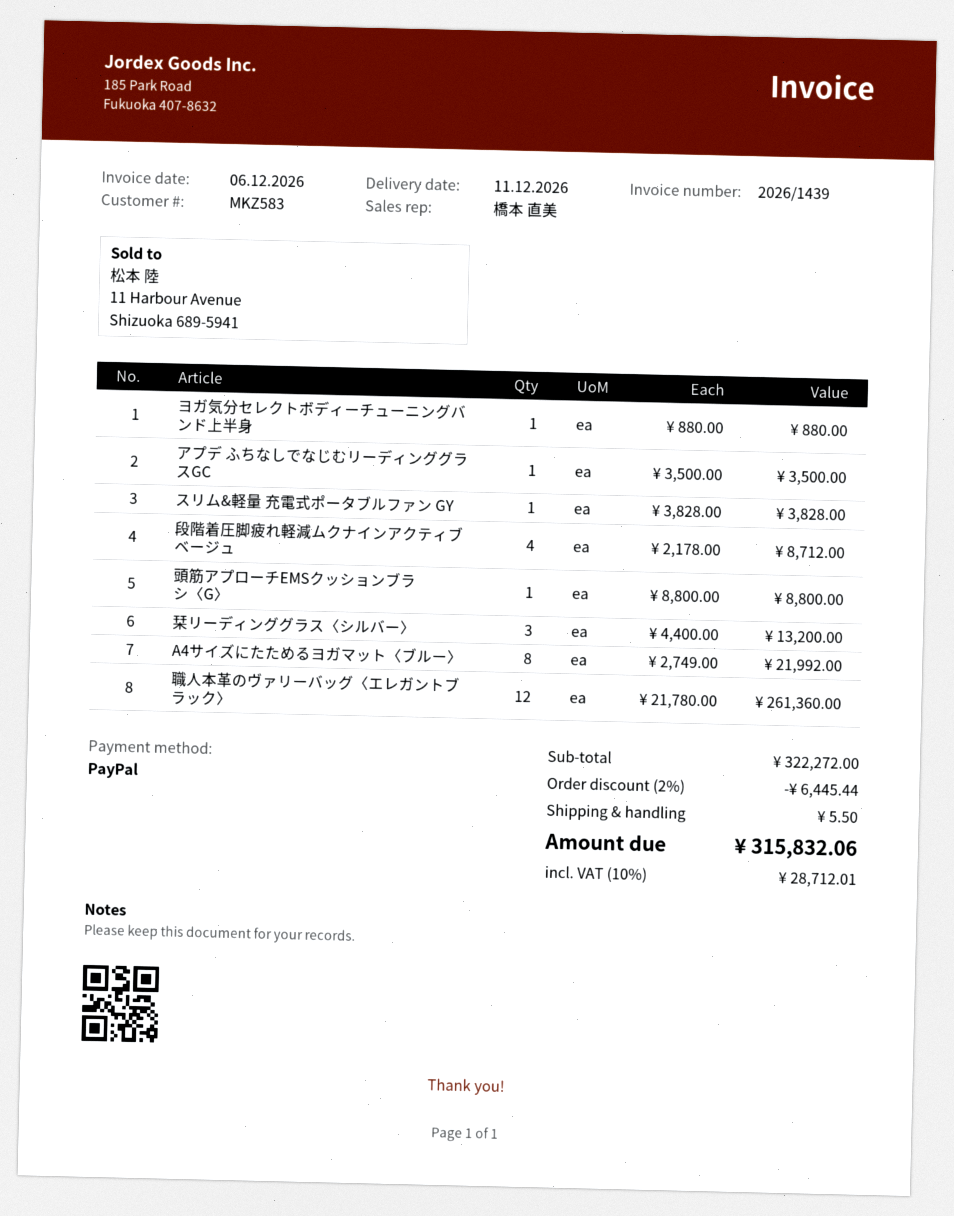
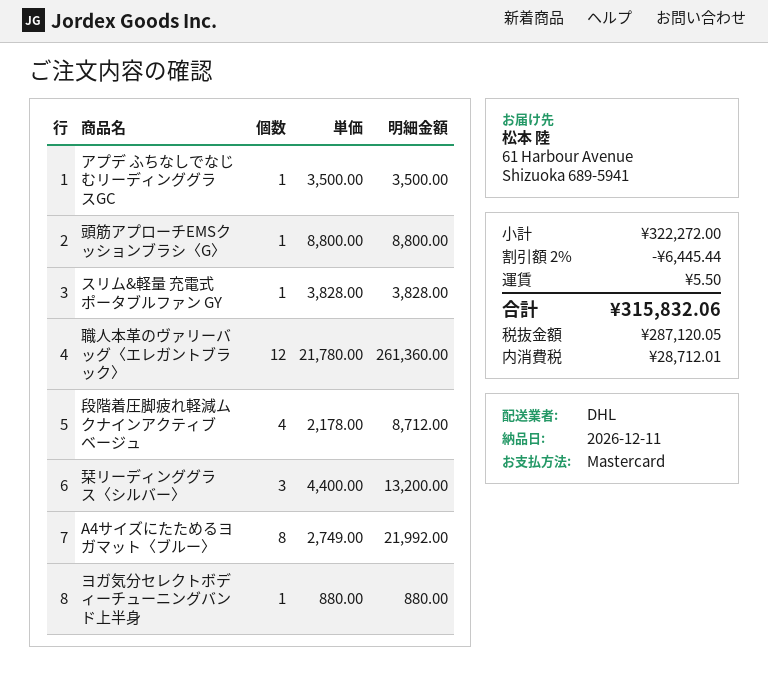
payment method: PayPal -> Mastercard

